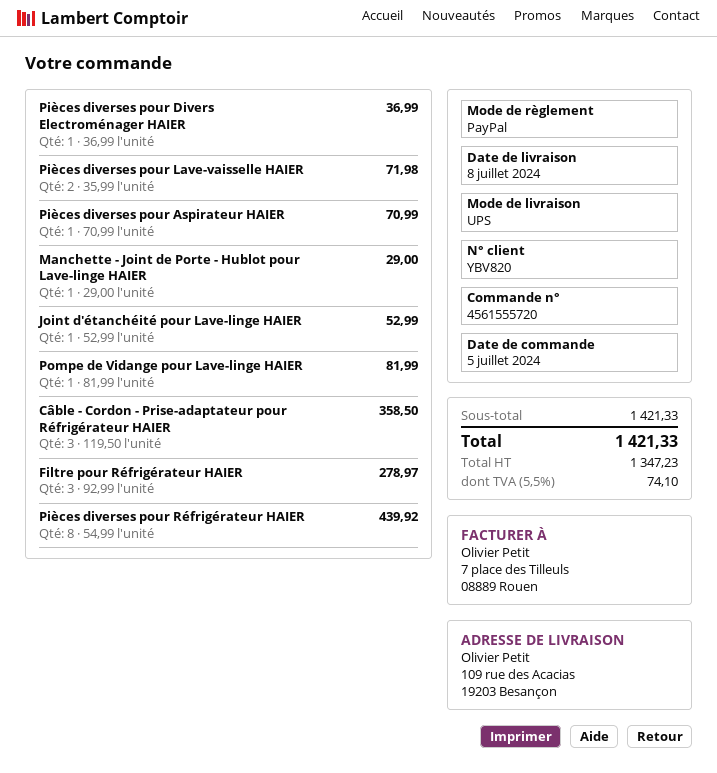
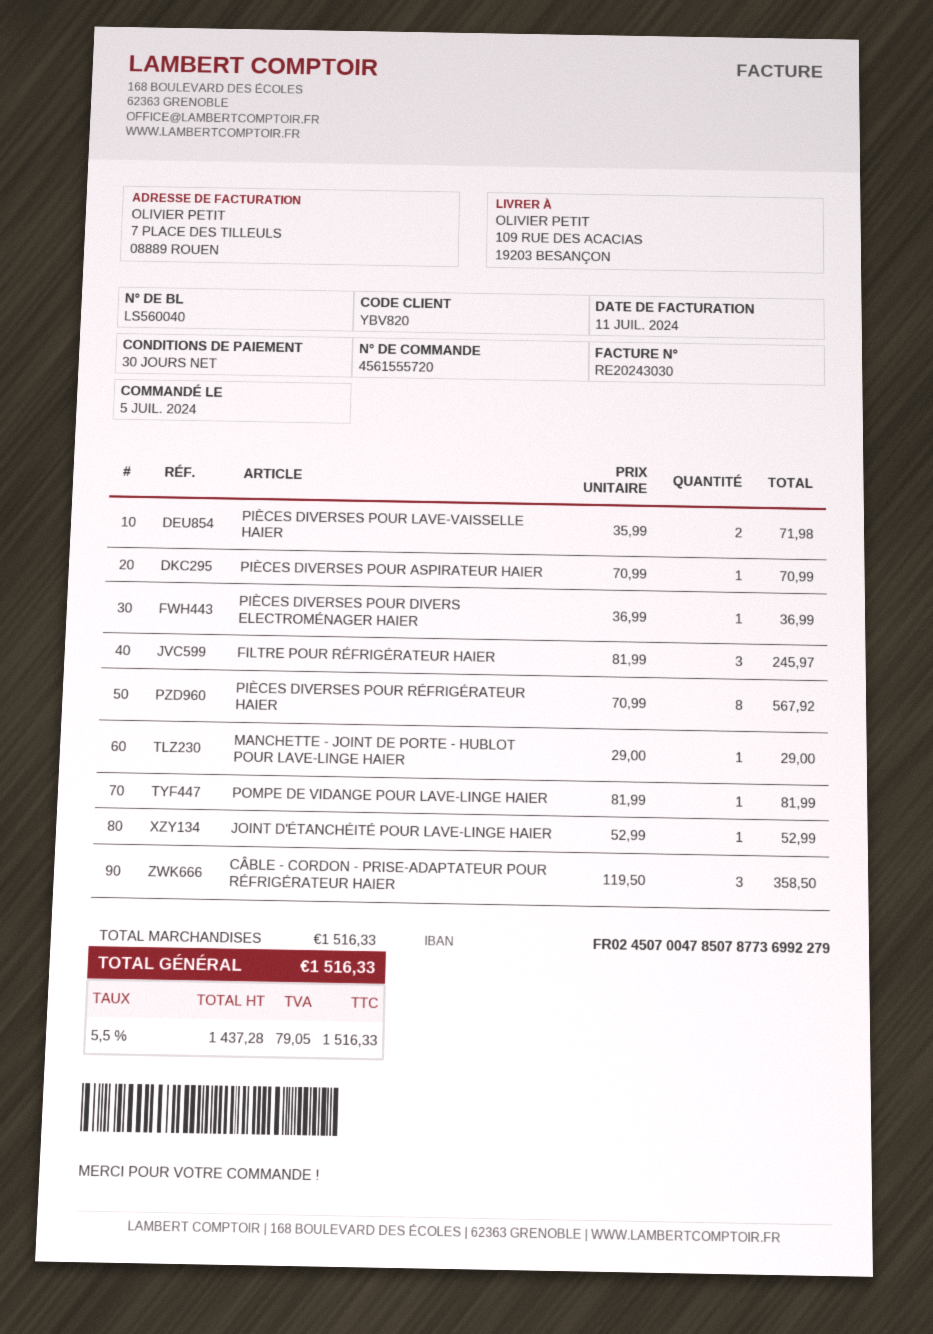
Filtre pour Réfrigérateur HAIER: 3 x 92.99 = 278.97 -> 3 x 81.99 = 245.97
Pièces diverses pour Réfrigérateur HAIER: 8 x 54.99 = 439.92 -> 8 x 70.99 = 567.92
subtotal: 1421.33 -> 1516.33
net: 1347.23 -> 1437.28
tax: 5.5% = 74.10 -> 5.5% = 79.05
total: 1421.33 -> 1516.33

